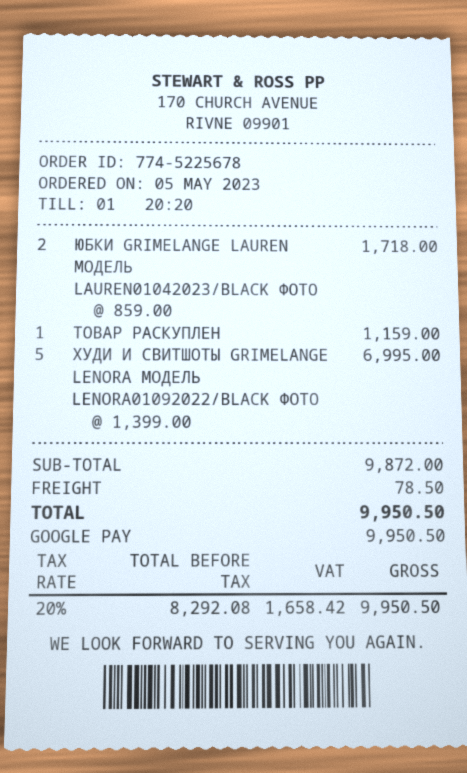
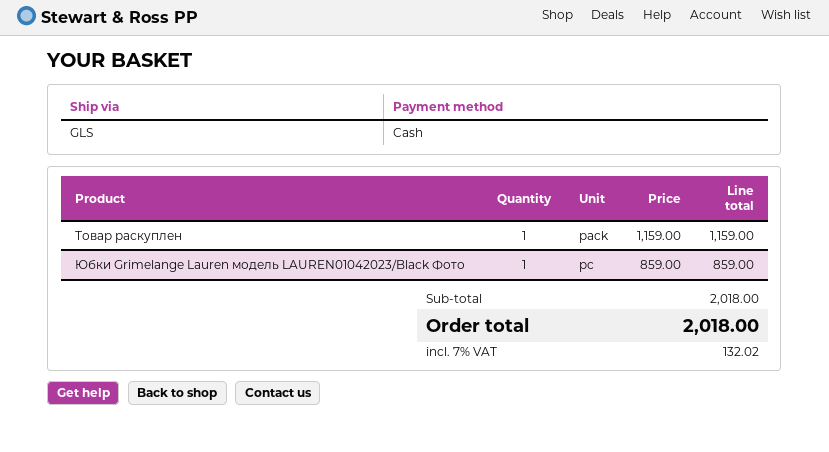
payment method: Google Pay -> cash
ЮБКИ GRIMELANGE LAUREN МОДЕЛЬ LAUREN01042023/BLACK ФОТО: 2 x 859.00 = 1718.00 -> 1 x 859.00 = 859.00
ХУДИ И СВИТШОТЫ GRIMELANGE LENORA МОДЕЛЬ LENORA01092022/BLACK ФОТО: 5 x 1399.00 = 6995.00 -> none
subtotal: 9872.00 -> 2018.00
shipping: 78.50 -> none
tax: 20% = 1658.42 -> 7% = 132.02
total: 9950.50 -> 2018.00

